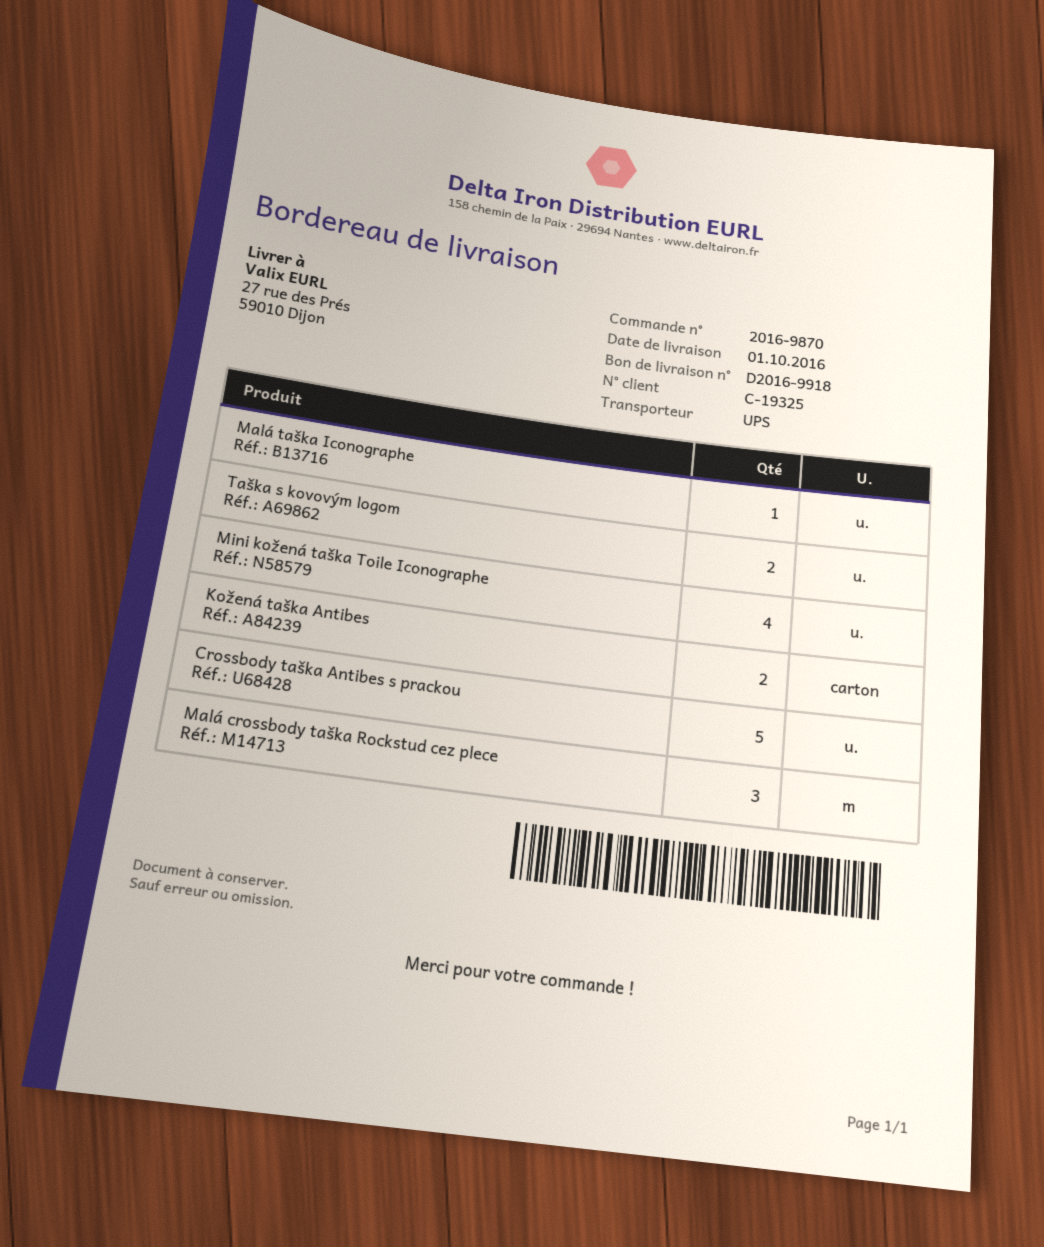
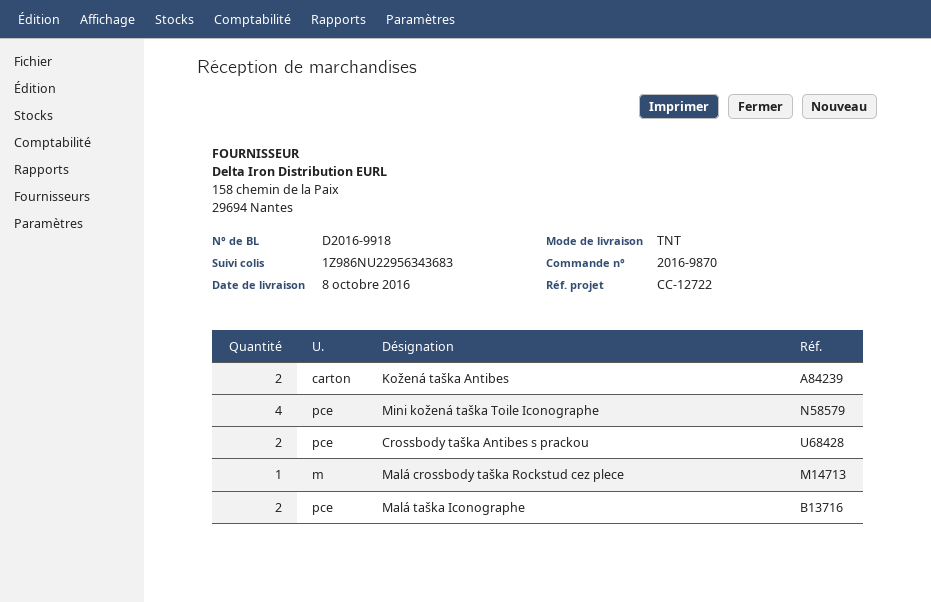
delivery date: 2016-10-01 -> 2016-10-08
shipping method: UPS -> TNT
Malá taška Iconographe: 1 -> 2
Taška s kovovým logom: 2 -> none
Crossbody taška Antibes s prackou: 5 -> 2
Malá crossbody taška Rockstud cez plece: 3 -> 1

